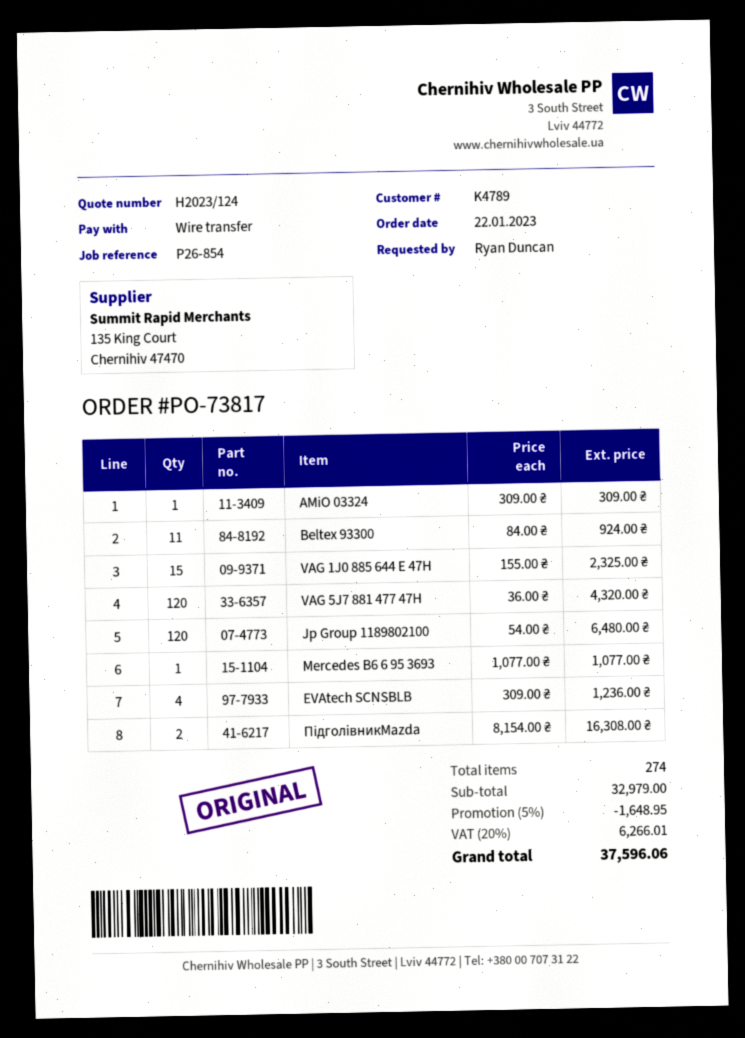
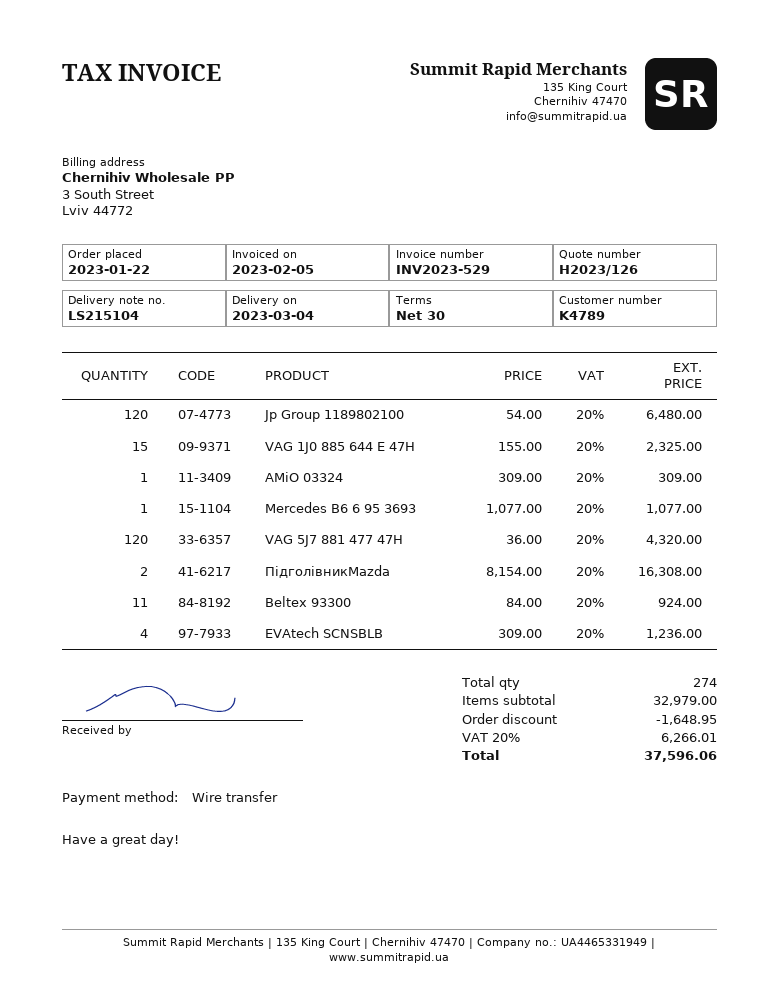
quote number: H2023/124 -> H2023/126

